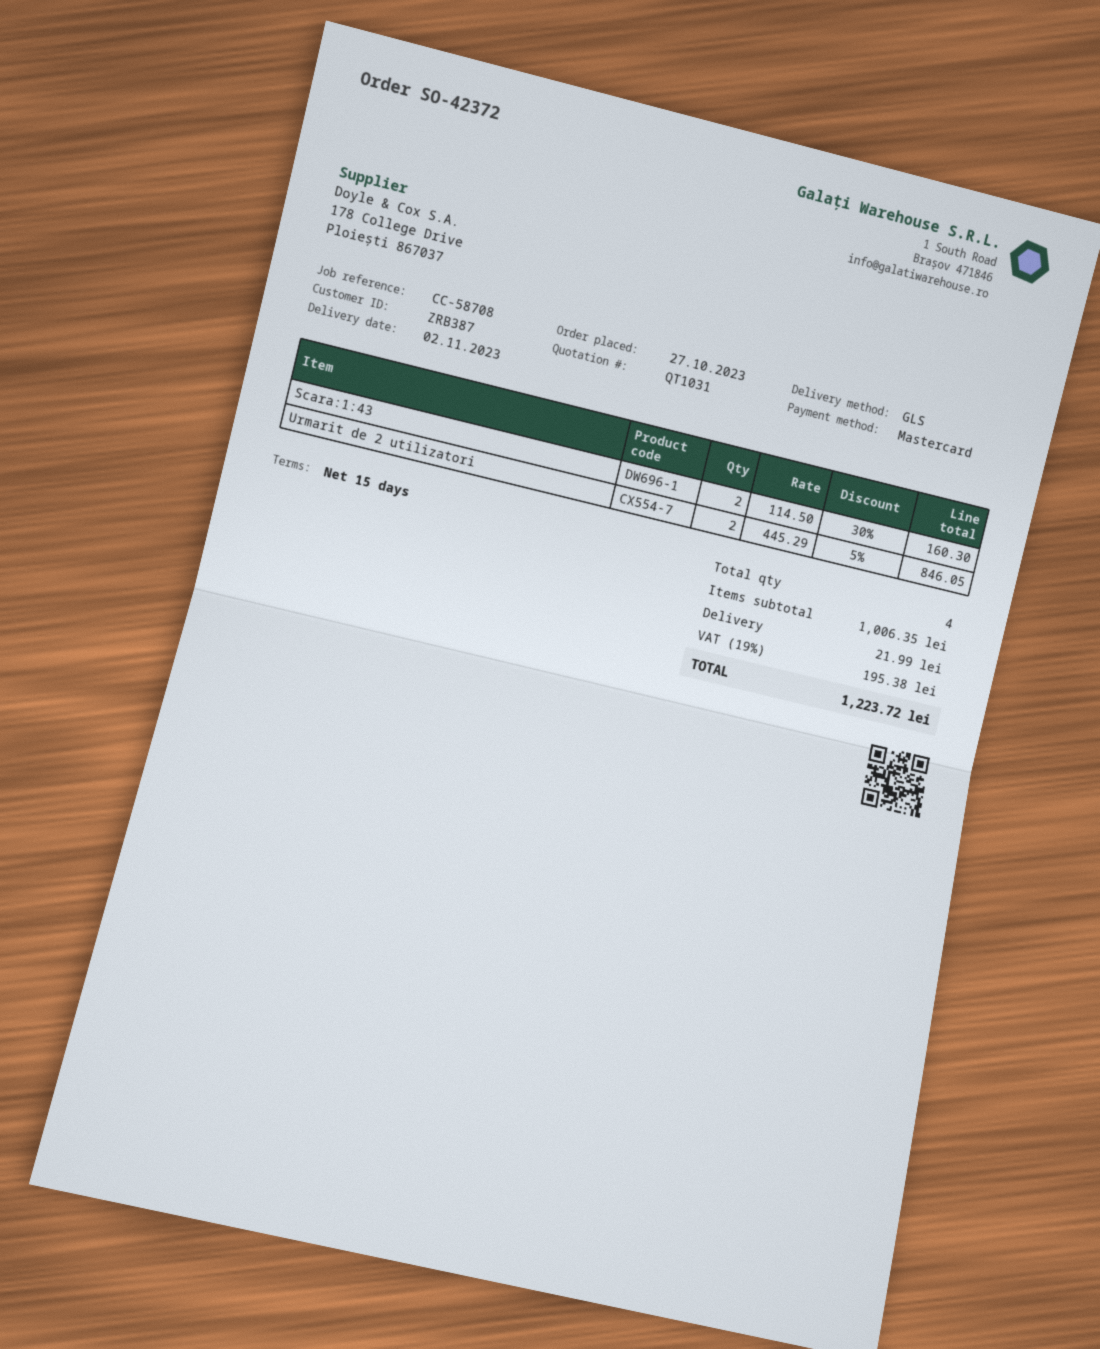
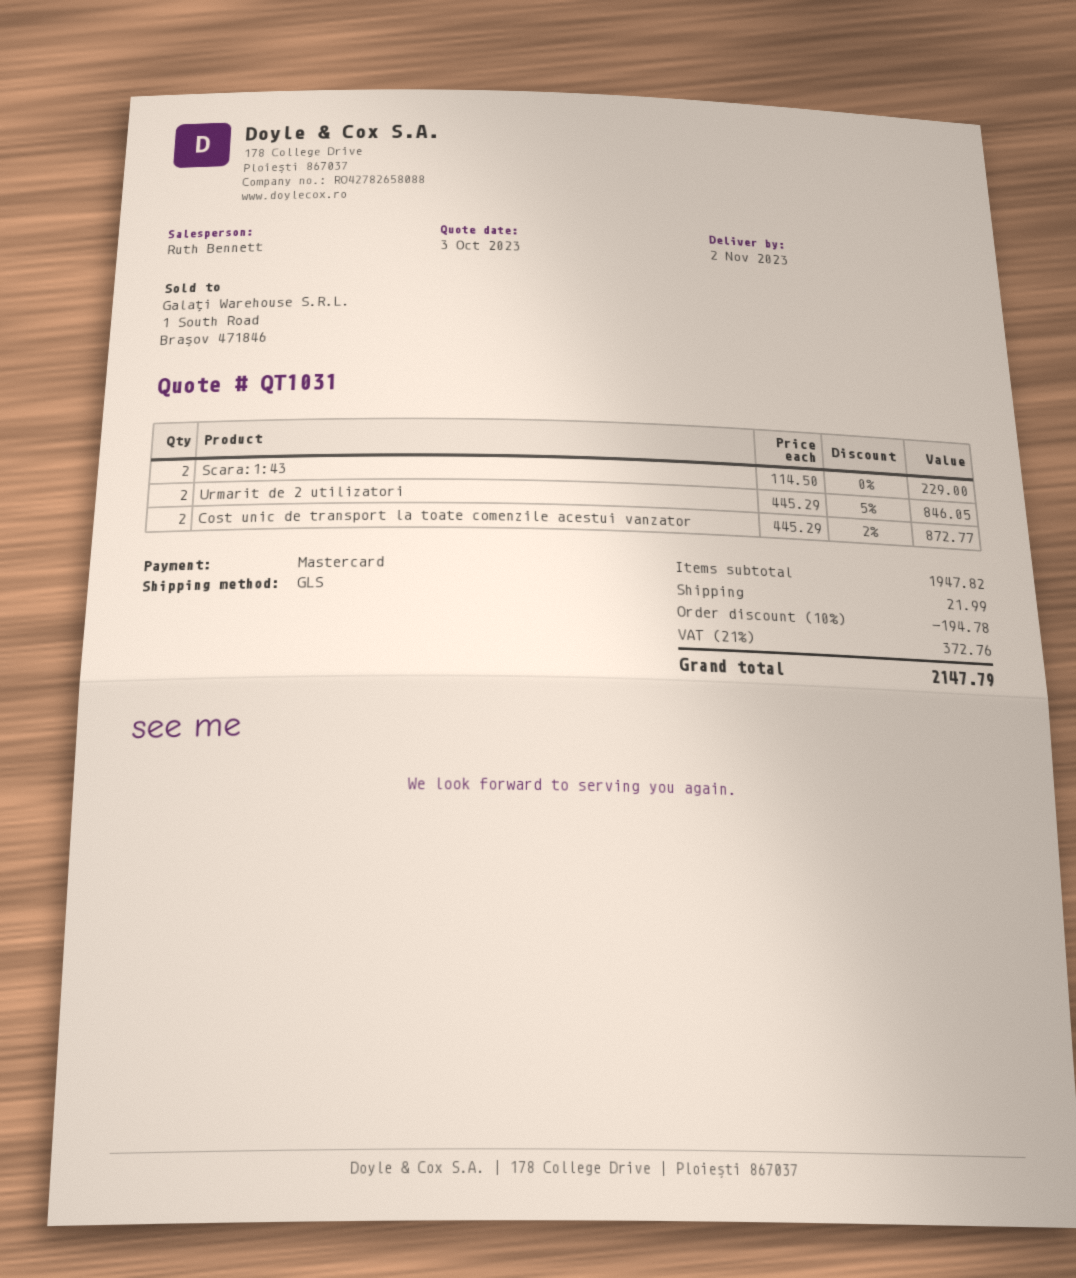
Scara:1:43: 2 x 114.50 - 30% = 160.30 -> 2 x 114.50 = 229.00
Cost unic de transport la toate comenzile acestui vanzator: none -> 2 x 445.29 - 2% = 872.77
subtotal: 1006.35 -> 1947.82
discount: none -> 10% = 194.78
tax: 19% = 195.38 -> 21% = 372.76
total: 1223.72 -> 2147.79

